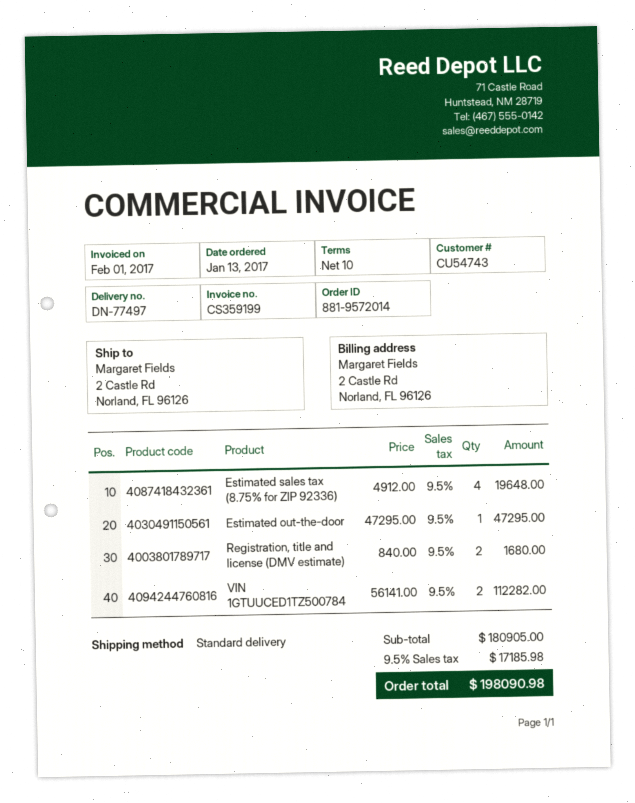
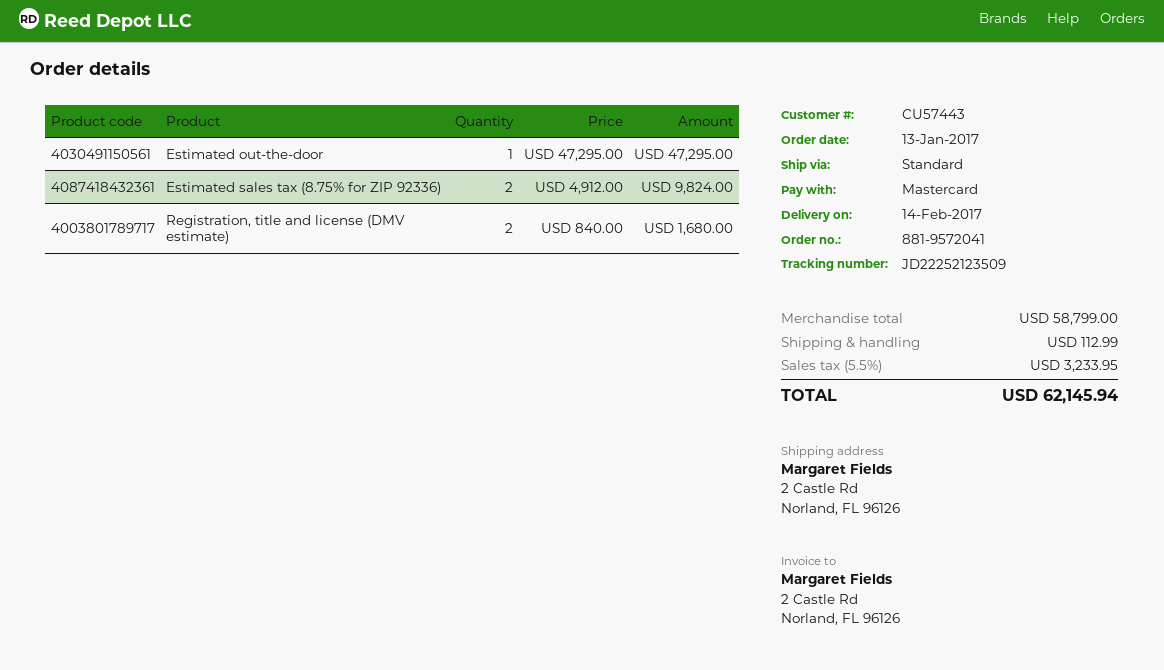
order number: 881-9572014 -> 881-9572041
customer number: CU54743 -> CU57443
Estimated sales tax (8.75% for ZIP 92336): 4 x 4912.00 = 19648.00 -> 2 x 4912.00 = 9824.00
VIN 1GTUUCED1TZ500784: 2 x 56141.00 = 112282.00 -> none
subtotal: 180905.00 -> 58799.00
shipping: none -> 112.99
tax: 9.5% = 17185.98 -> 5.5% = 3233.95
total: 198090.98 -> 62145.94

